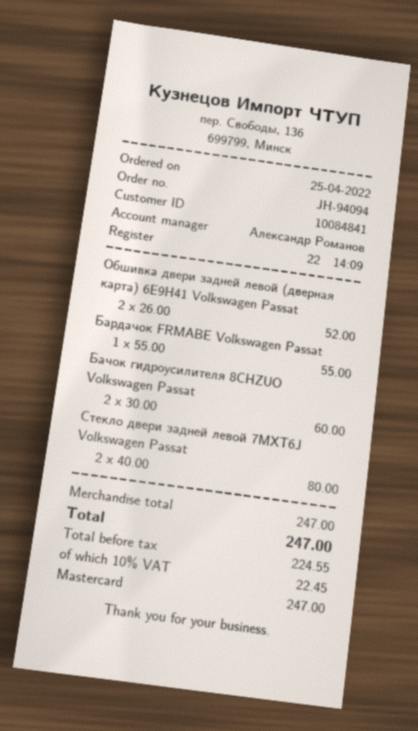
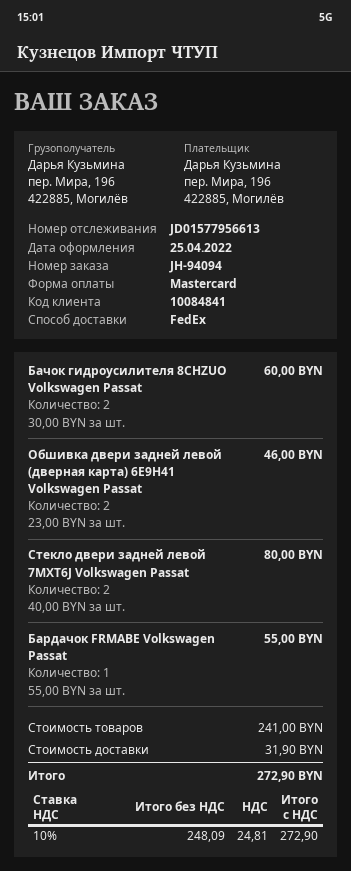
Обшивка двери задней левой (дверная карта) 6E9H41 Volkswagen Passat: 2 x 26.00 = 52.00 -> 2 x 23.00 = 46.00
subtotal: 247.00 -> 241.00
shipping: none -> 31.90
net: 224.55 -> 248.09
tax: 10% = 22.45 -> 10% = 24.81
total: 247.00 -> 272.90

